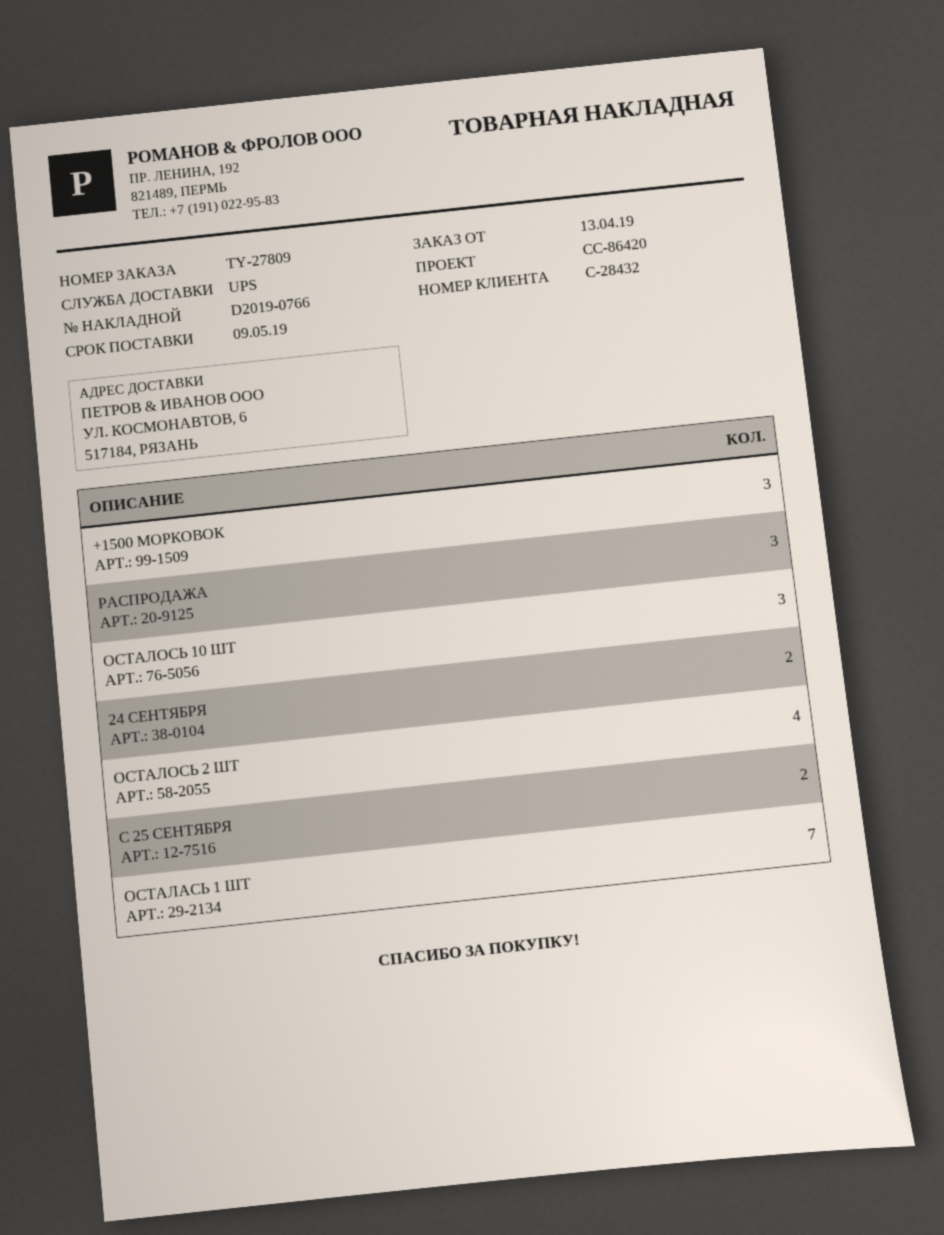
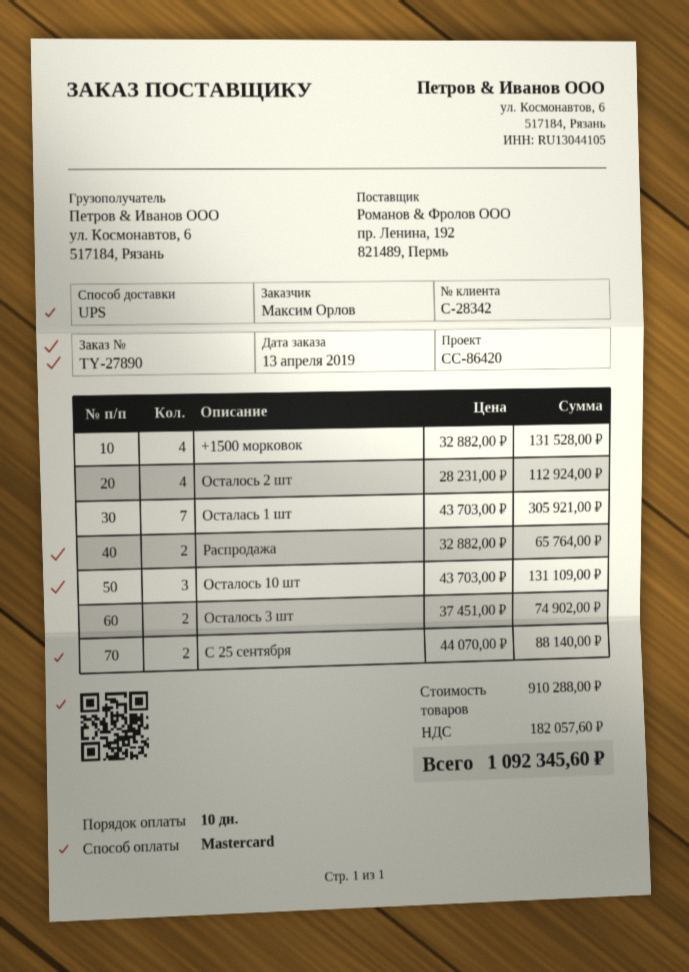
order number: TY-27809 -> TY-27890
customer number: C-28432 -> C-28342
+1500 МОРКОВОК: 3 -> 4
РАСПРОДАЖА: 3 -> 2
24 СЕНТЯБРЯ: 2 -> none
Осталось 3 шт: none -> 2

